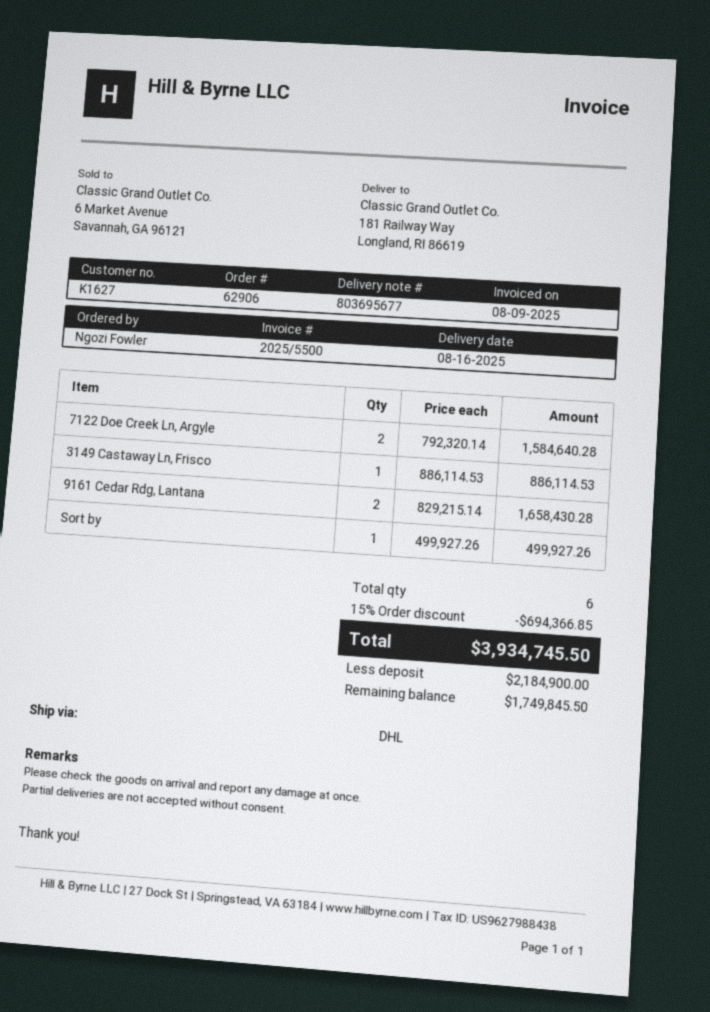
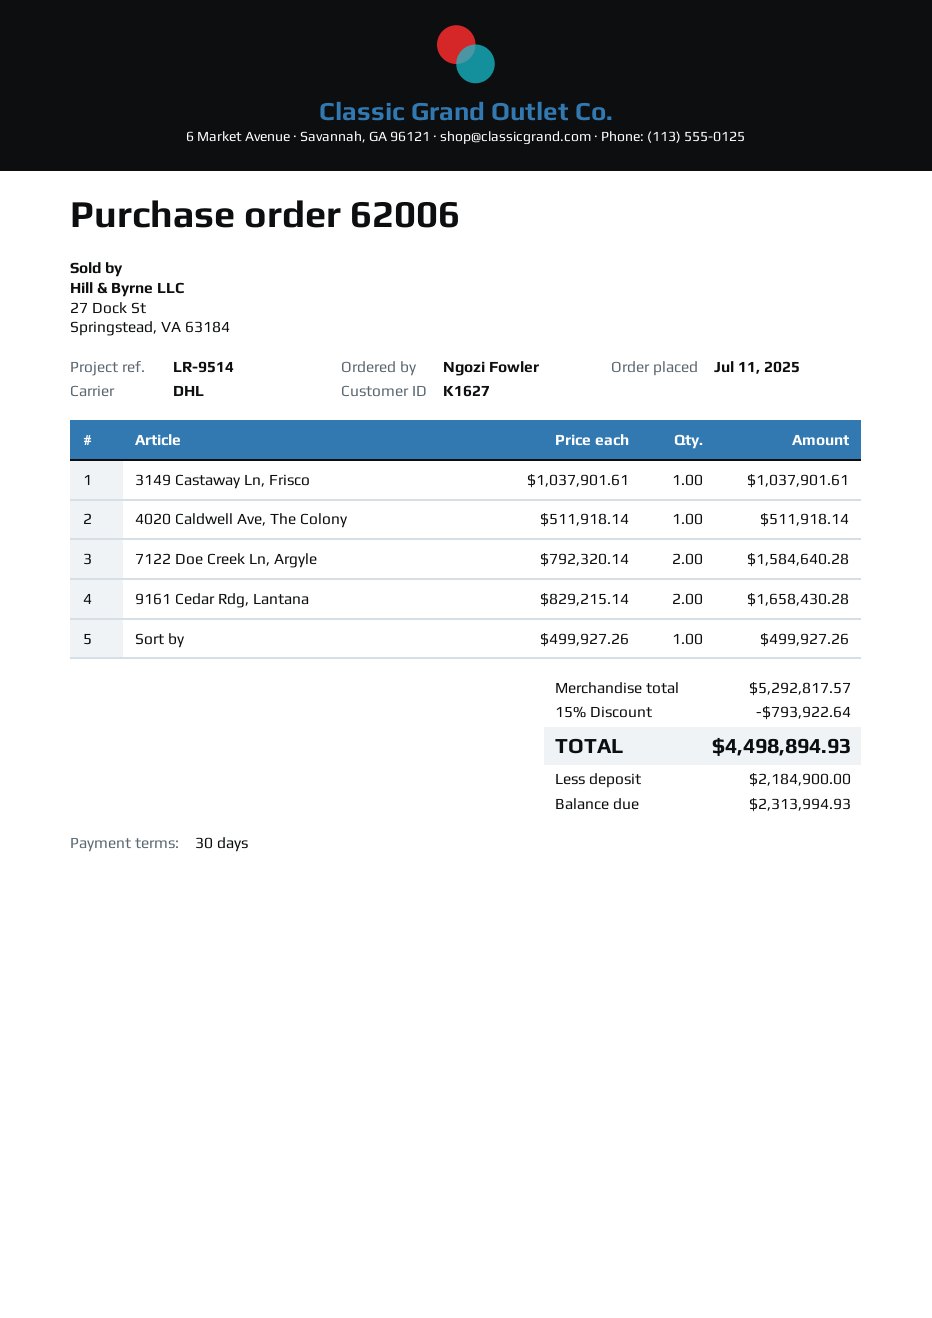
order number: 62906 -> 62006
3149 Castaway Ln, Frisco: 1 x 886114.53 = 886114.53 -> 1 x 1037901.61 = 1037901.61
4020 Caldwell Ave, The Colony: none -> 1 x 511918.14 = 511918.14
discount: 15% = 694366.85 -> 15% = 793922.64
total: 3934745.50 -> 4498894.93
balance: 1749845.50 -> 2313994.93

